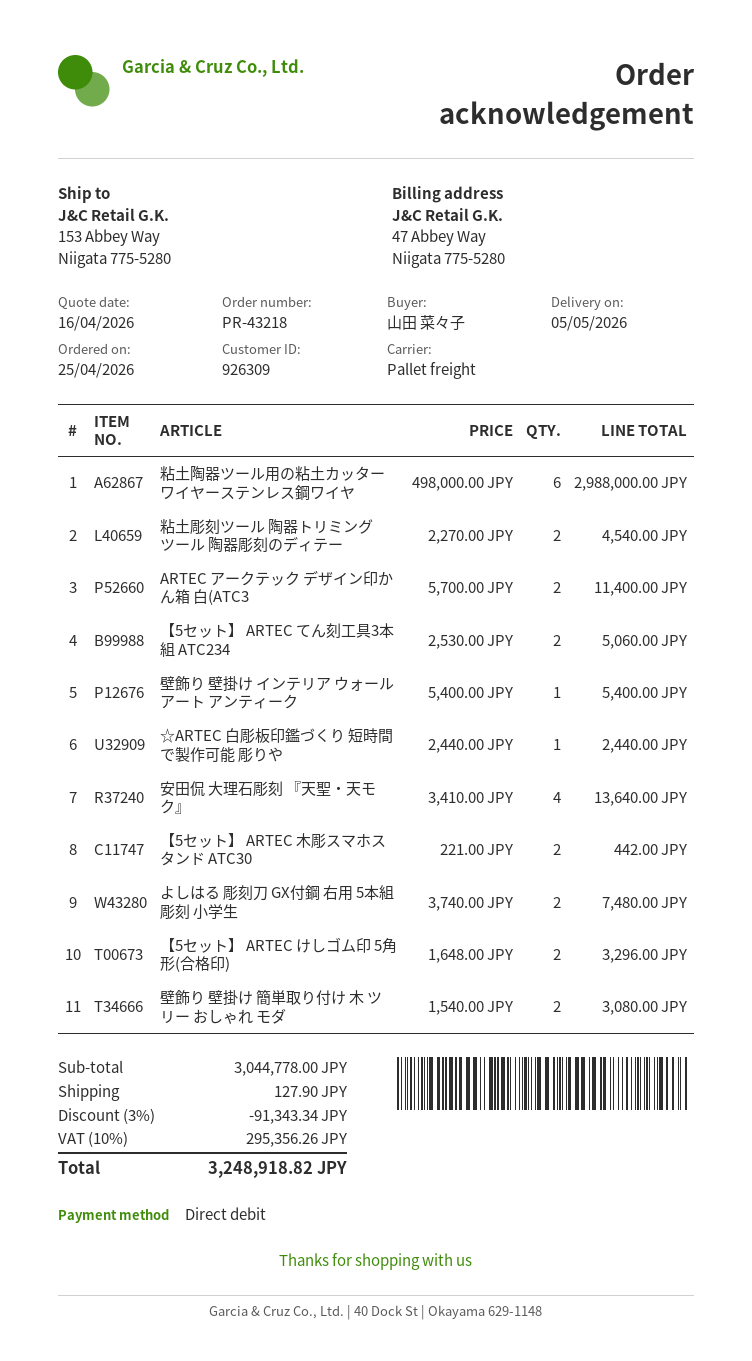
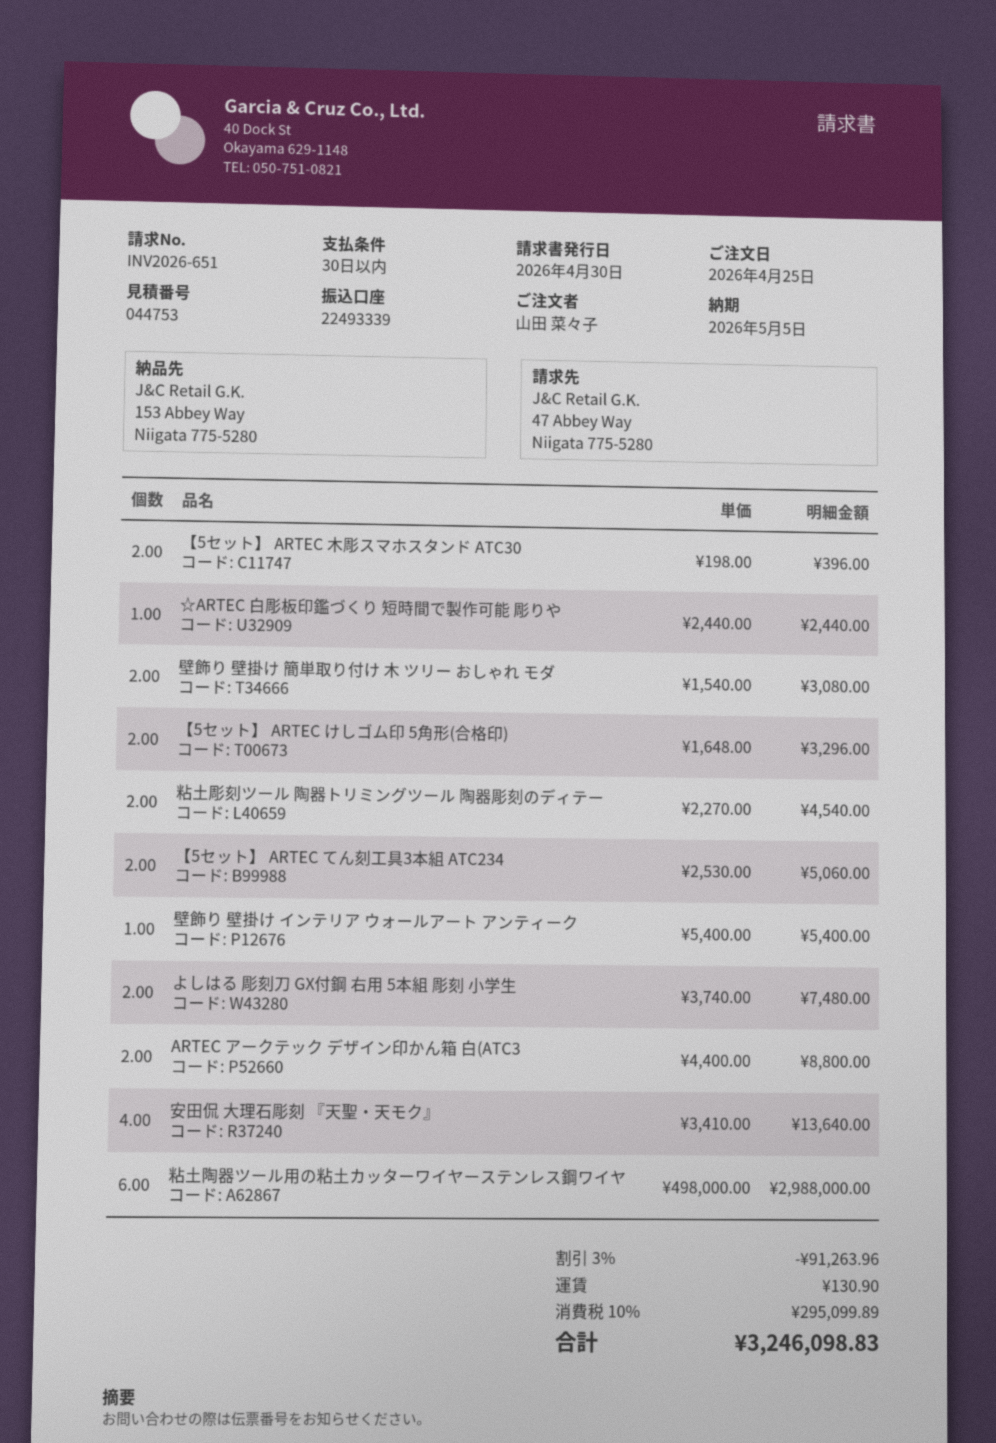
ARTEC アークテック デザイン印かん箱 白(ATC3: 2 x 5700.00 = 11400.00 -> 2 x 4400.00 = 8800.00
【5セット】 ARTEC 木彫スマホスタンド ATC30: 2 x 221.00 = 442.00 -> 2 x 198.00 = 396.00
discount: 3% = 91343.34 -> 3% = 91263.96
shipping: 127.90 -> 130.90
tax: 10% = 295356.26 -> 10% = 295099.89
total: 3248918.82 -> 3246098.83

